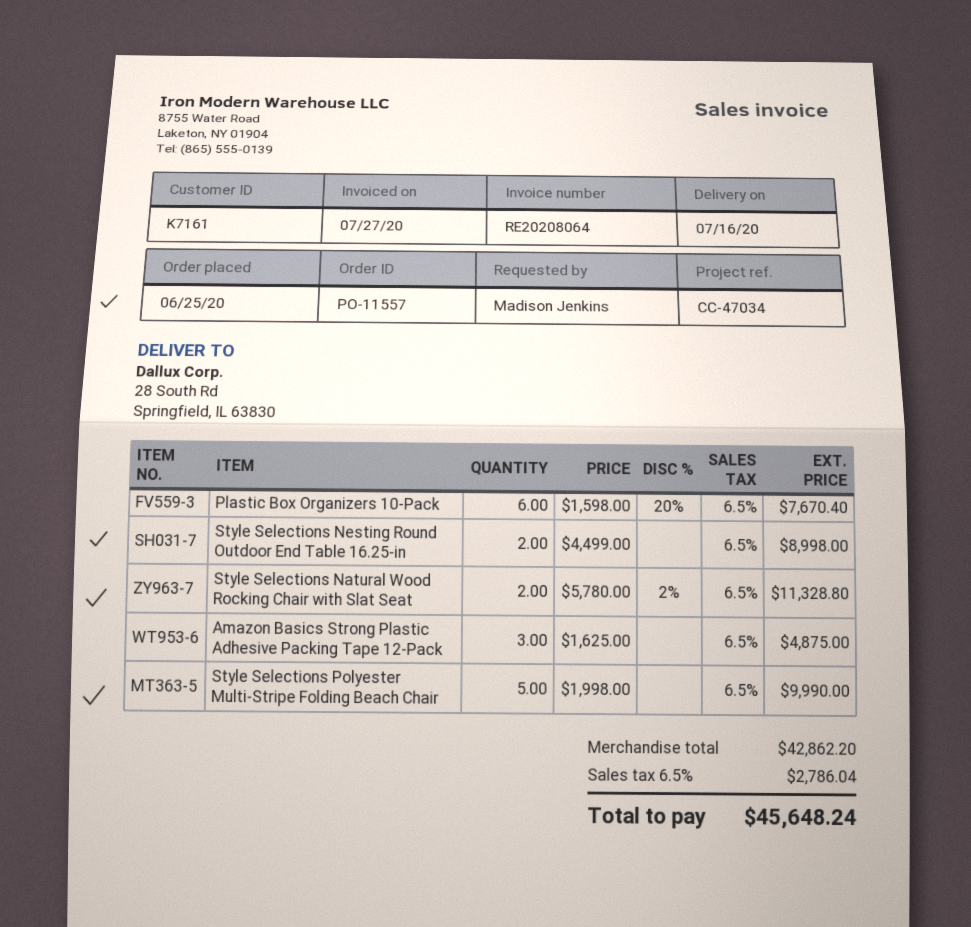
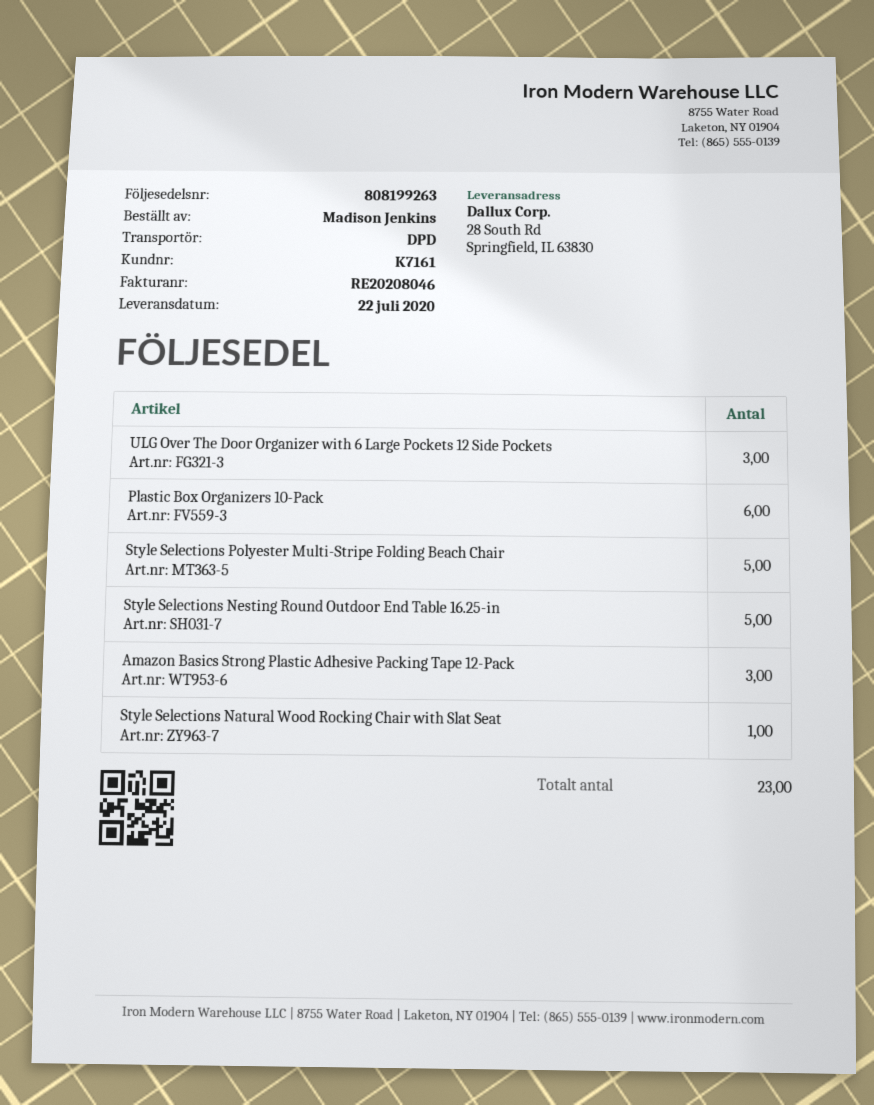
delivery date: 2020-07-16 -> 2020-07-22
invoice number: RE20208064 -> RE20208046
Style Selections Nesting Round Outdoor End Table 16.25-in: 2 -> 5
Style Selections Natural Wood Rocking Chair with Slat Seat: 2 -> 1
ULG Over The Door Organizer with 6 Large Pockets 12 Side Pockets: none -> 3

